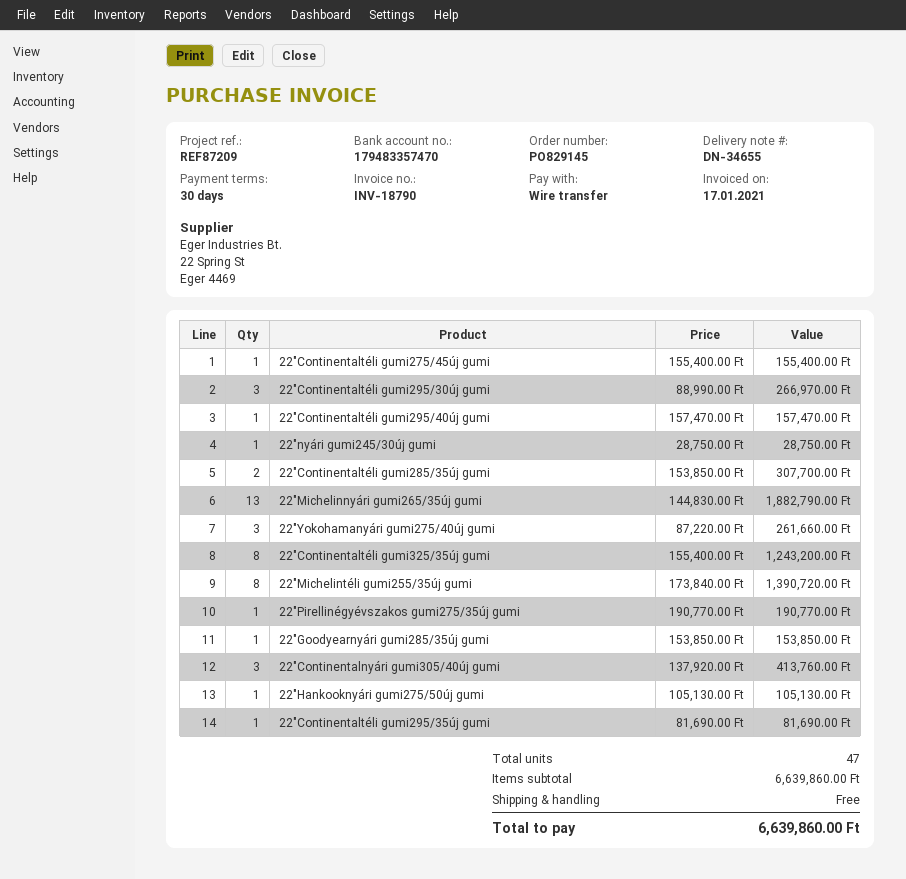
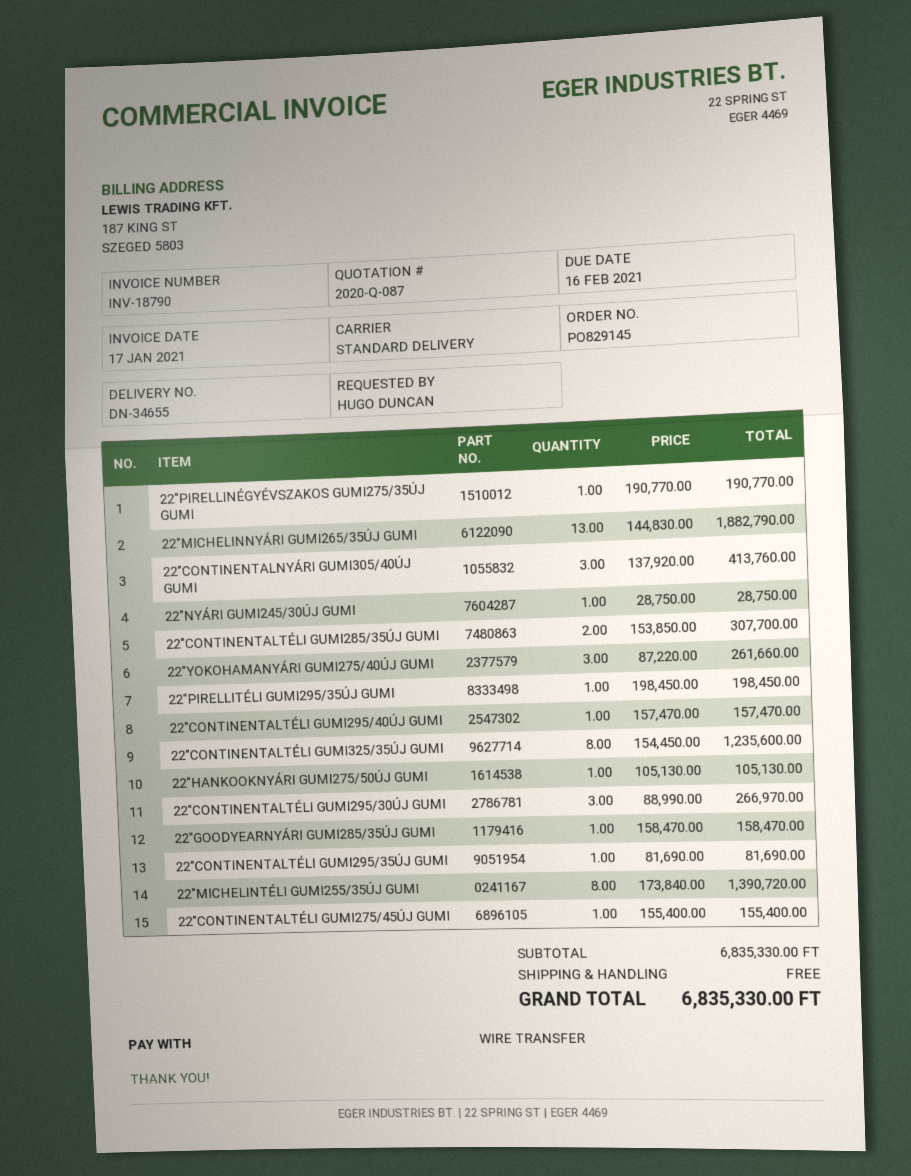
22"Continentaltéli gumi325/35új gumi: 8 x 155400.00 = 1243200.00 -> 8 x 154450.00 = 1235600.00
22"Goodyearnyári gumi285/35új gumi: 1 x 153850.00 = 153850.00 -> 1 x 158470.00 = 158470.00
22"PIRELLITÉLI GUMI295/35ÚJ GUMI: none -> 1 x 198450.00 = 198450.00
subtotal: 6639860.00 -> 6835330.00
total: 6639860.00 -> 6835330.00

